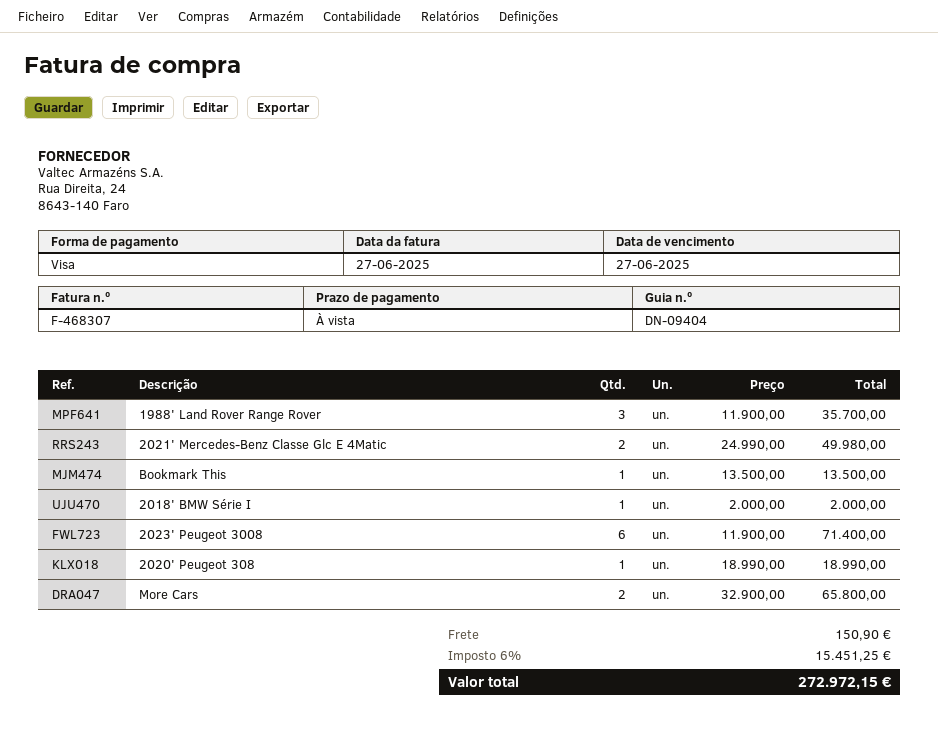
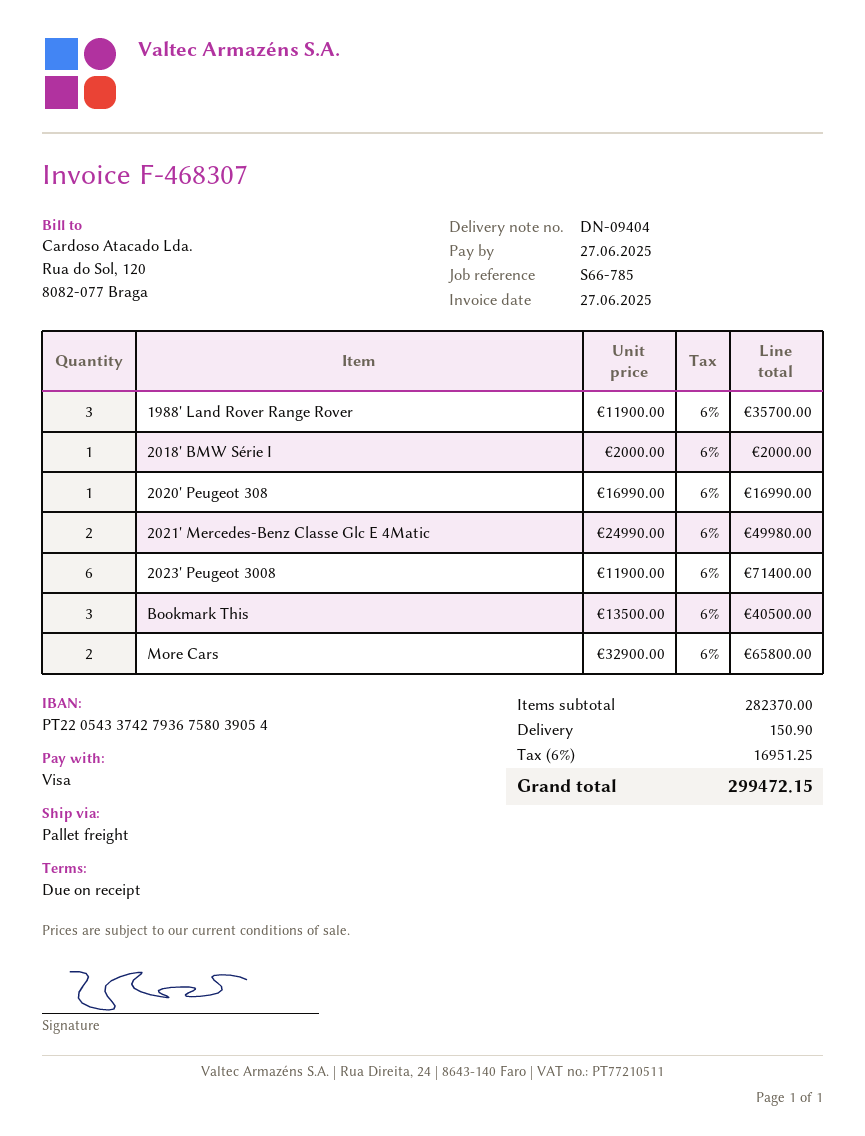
Bookmark This: 1 x 13500.00 = 13500.00 -> 3 x 13500.00 = 40500.00
2020' Peugeot 308: 1 x 18990.00 = 18990.00 -> 1 x 16990.00 = 16990.00
tax: 6% = 15451.25 -> 6% = 16951.25
total: 272972.15 -> 299472.15

